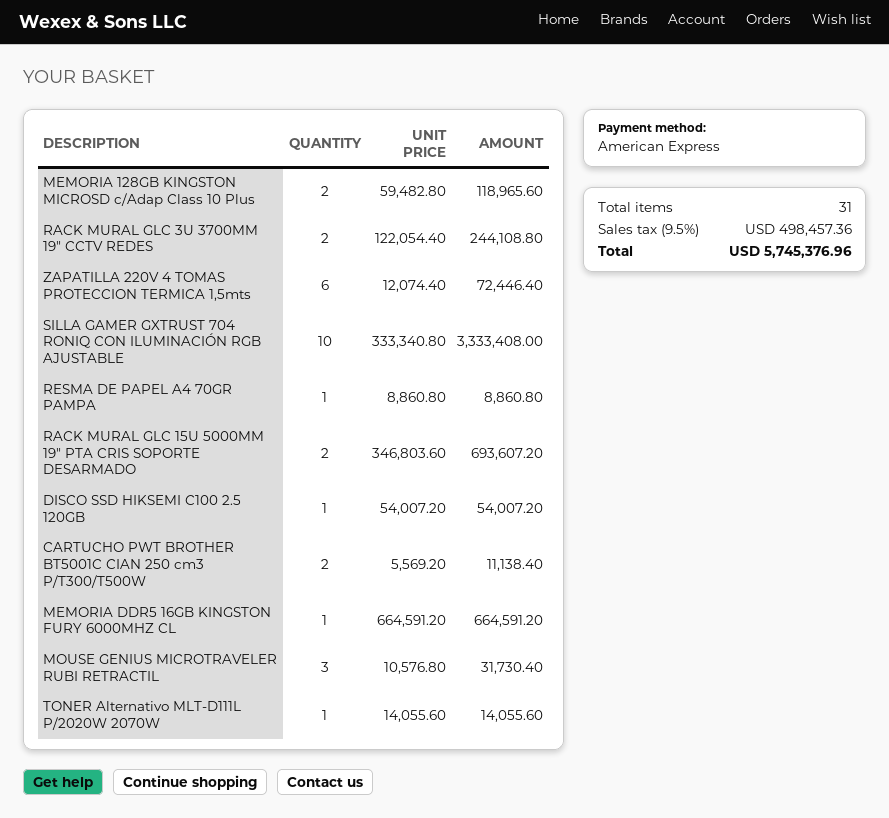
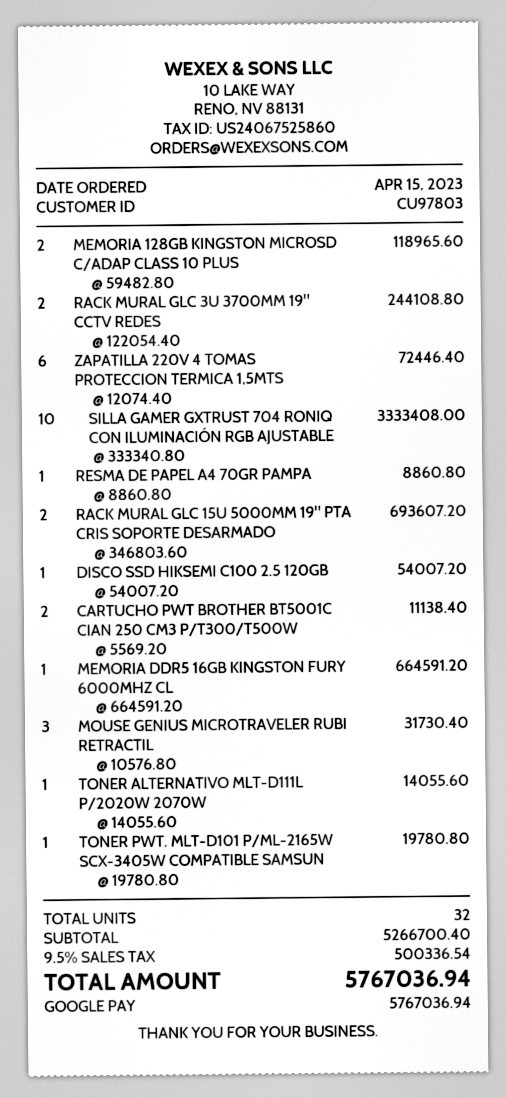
payment method: American Express -> Google Pay
TONER PWT. MLT-D101 P/ML-2165W SCX-3405W COMPATIBLE SAMSUN: none -> 1 x 19780.80 = 19780.80
total quantity: 31 -> 32
tax: 9.5% = 498457.36 -> 9.5% = 500336.54
total: 5745376.96 -> 5767036.94

